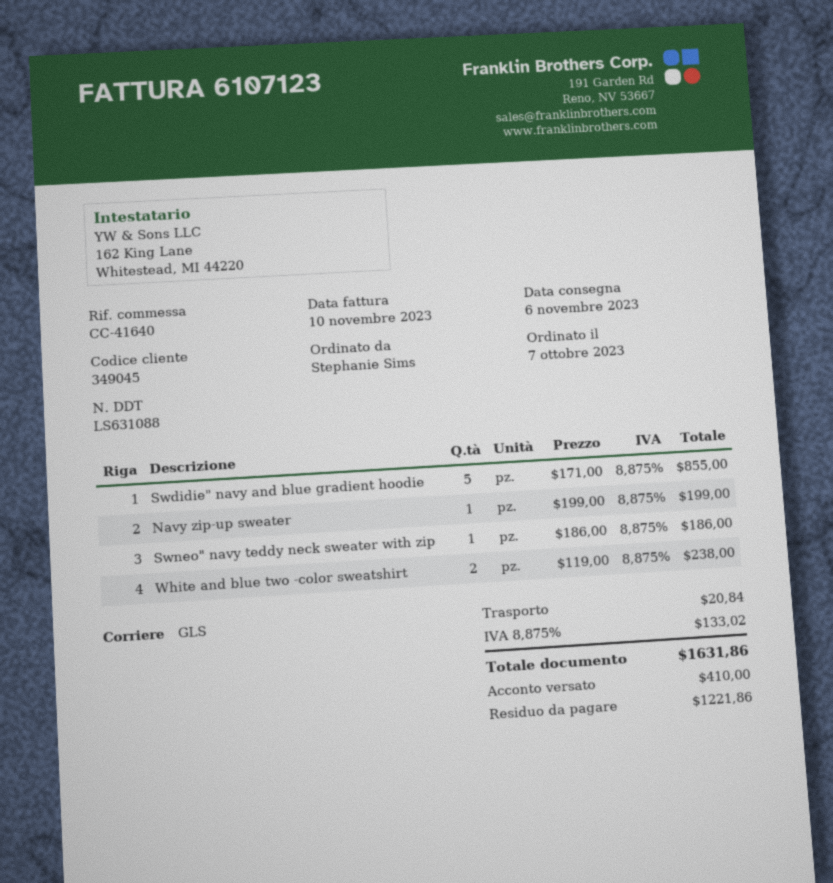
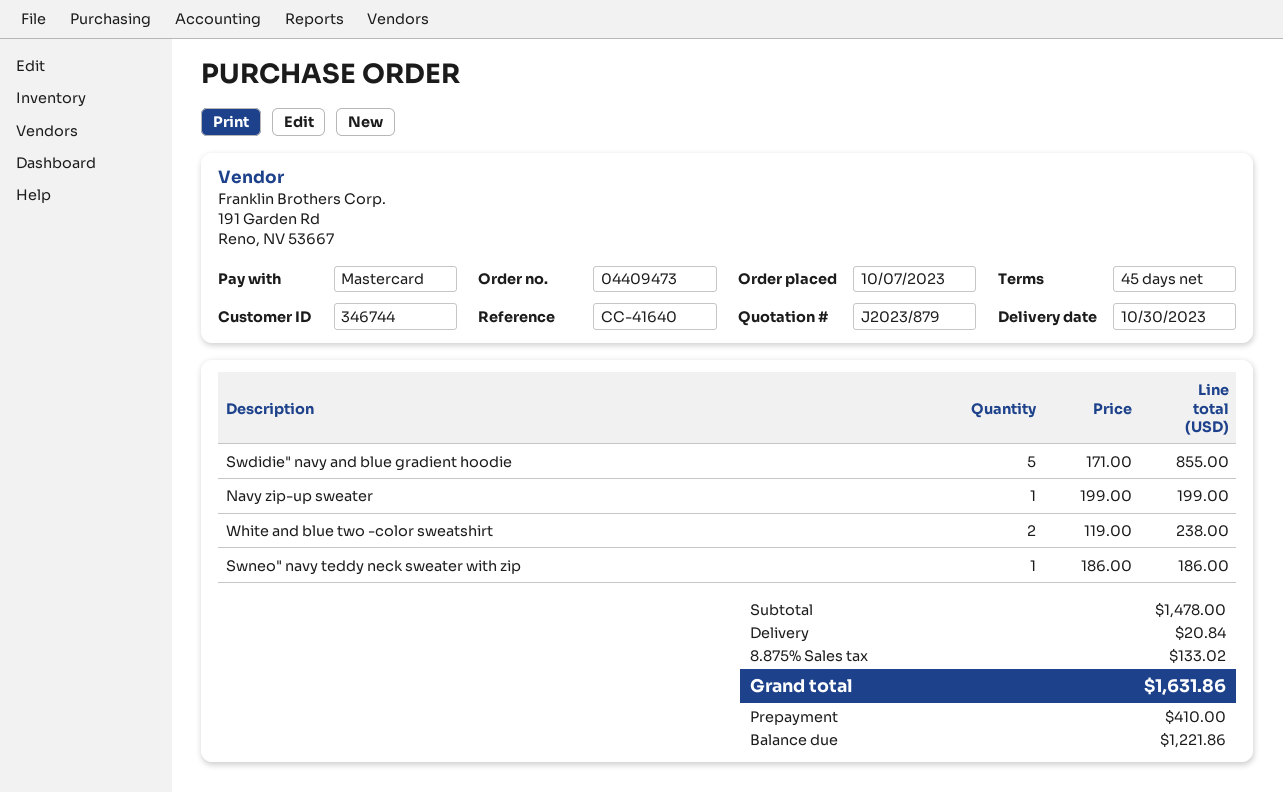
delivery date: 2023-11-06 -> 2023-10-30
customer number: 349045 -> 346744

